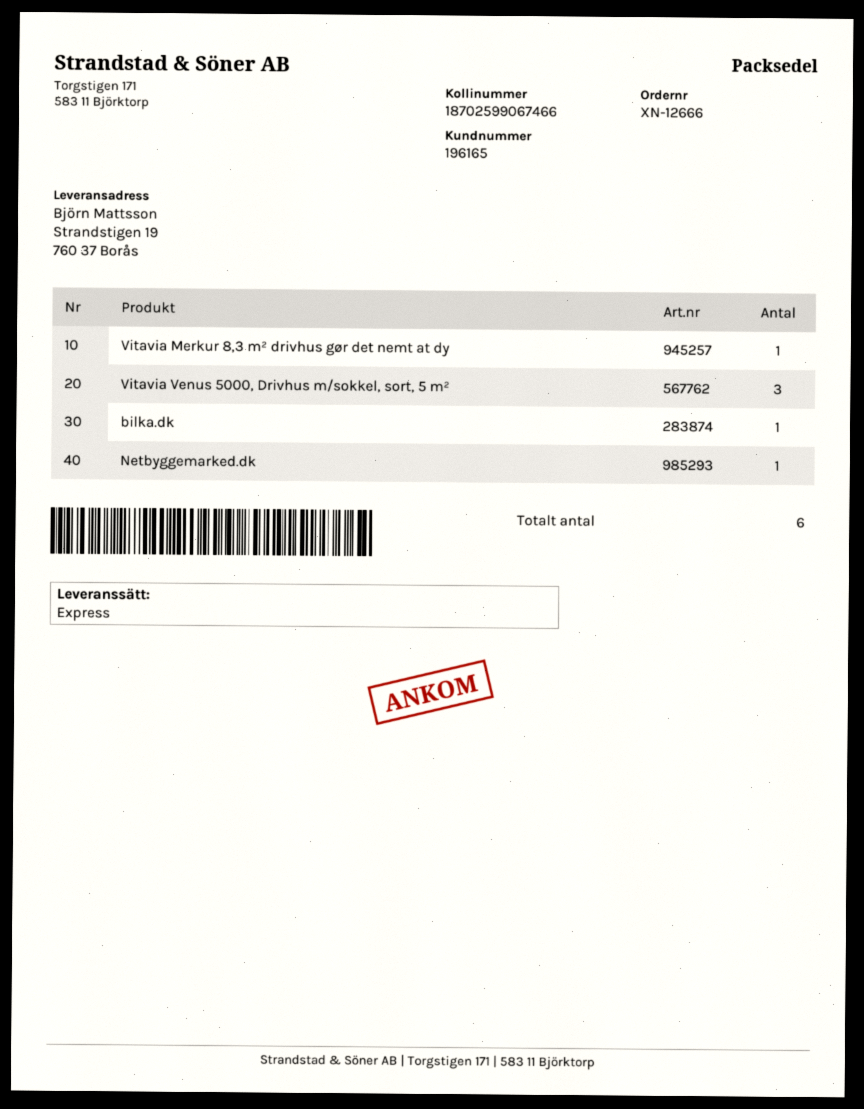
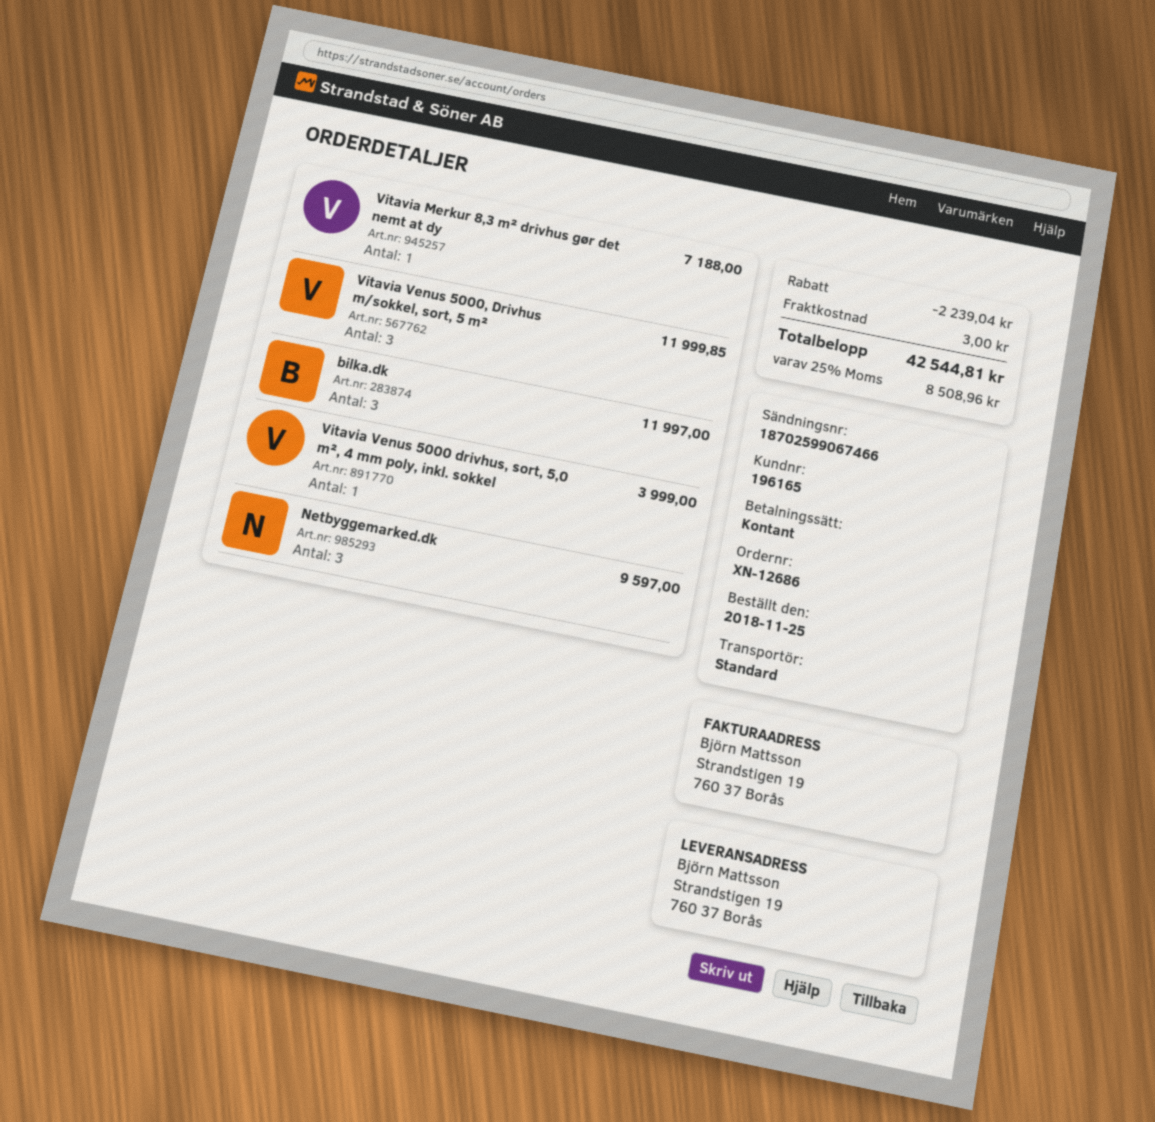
order number: XN-12666 -> XN-12686
shipping method: express -> standard
bilka.dk: 1 -> 3
Netbyggemarked.dk: 1 -> 3
Vitavia Venus 5000 drivhus, sort, 5,0 m², 4 mm poly, inkl. sokkel: none -> 1

